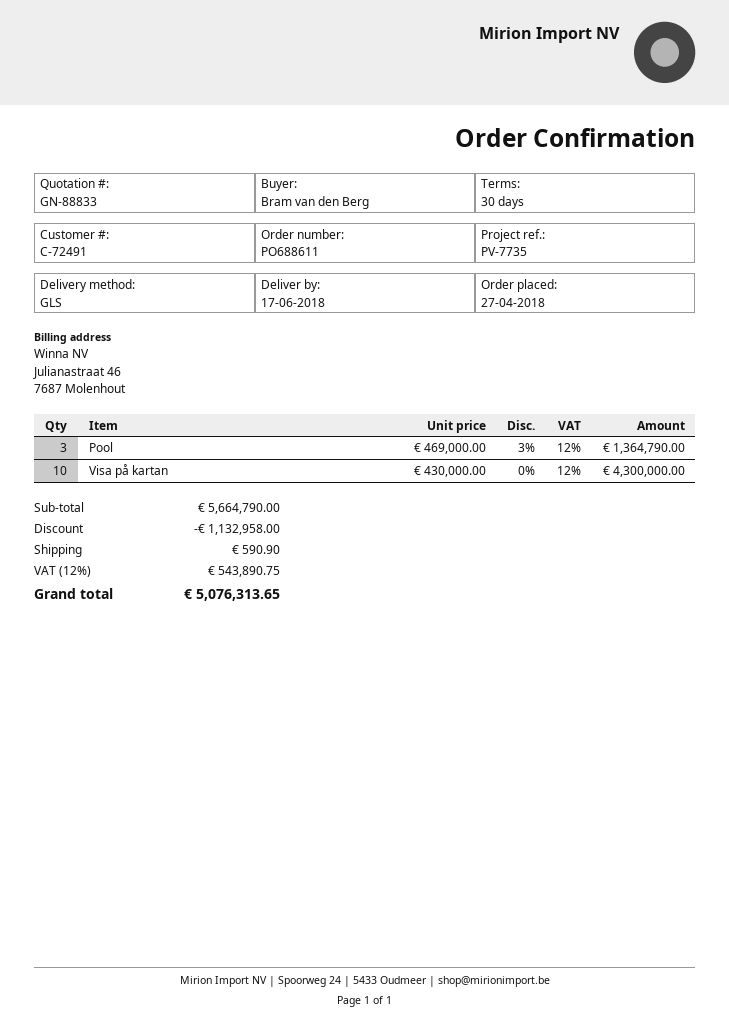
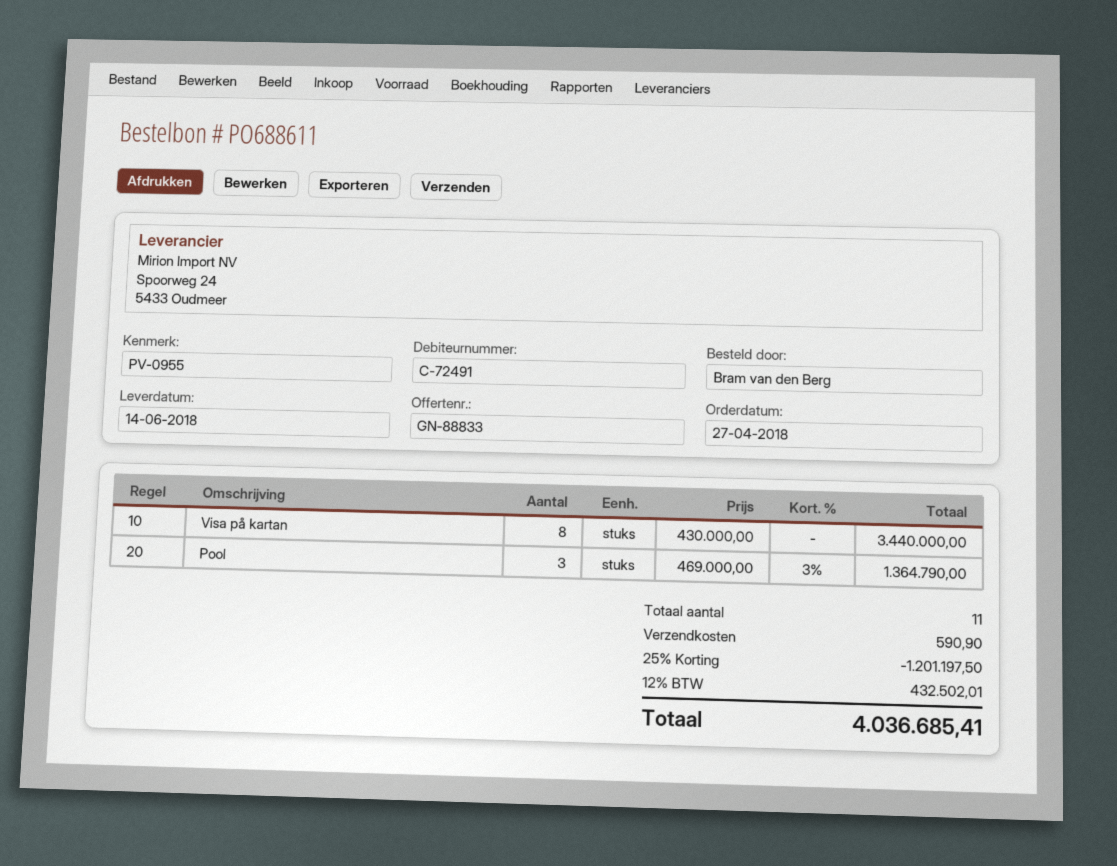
delivery date: 2018-06-17 -> 2018-06-14
reference: PV-7735 -> PV-0955
Visa på kartan: 10 x 430000.00 = 4300000.00 -> 8 x 430000.00 = 3440000.00
discount: 1132958.00 -> 1201197.50
tax: 12% = 543890.75 -> 12% = 432502.01
total: 5076313.65 -> 4036685.41

